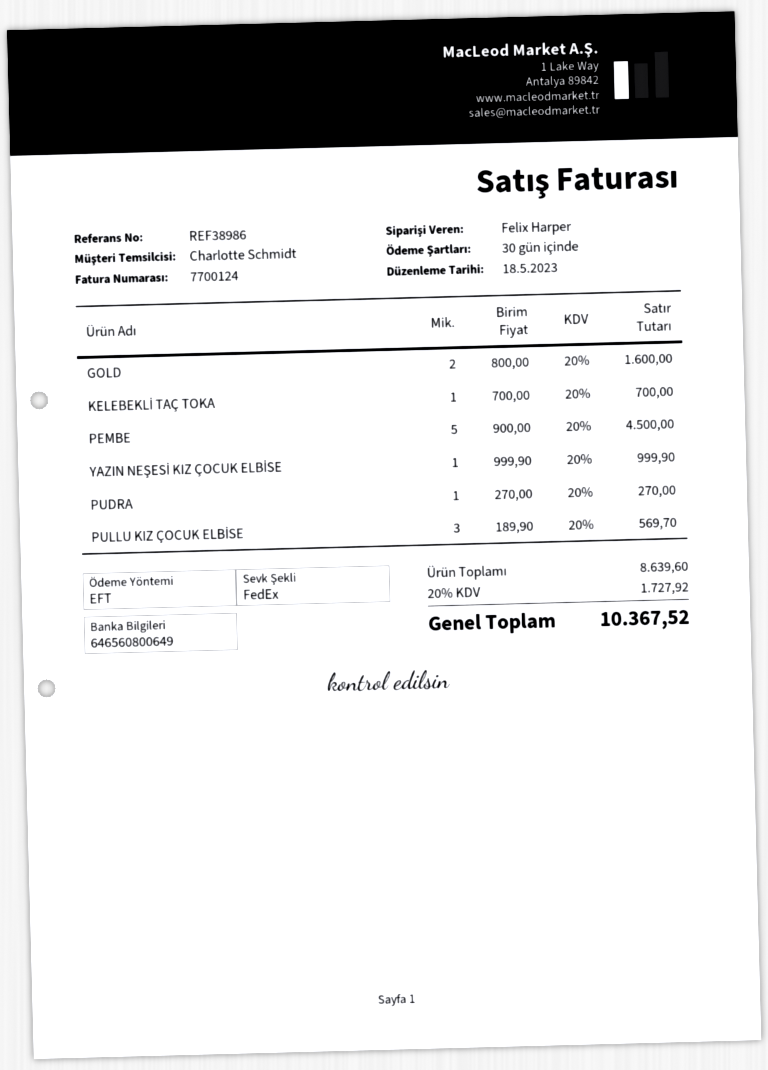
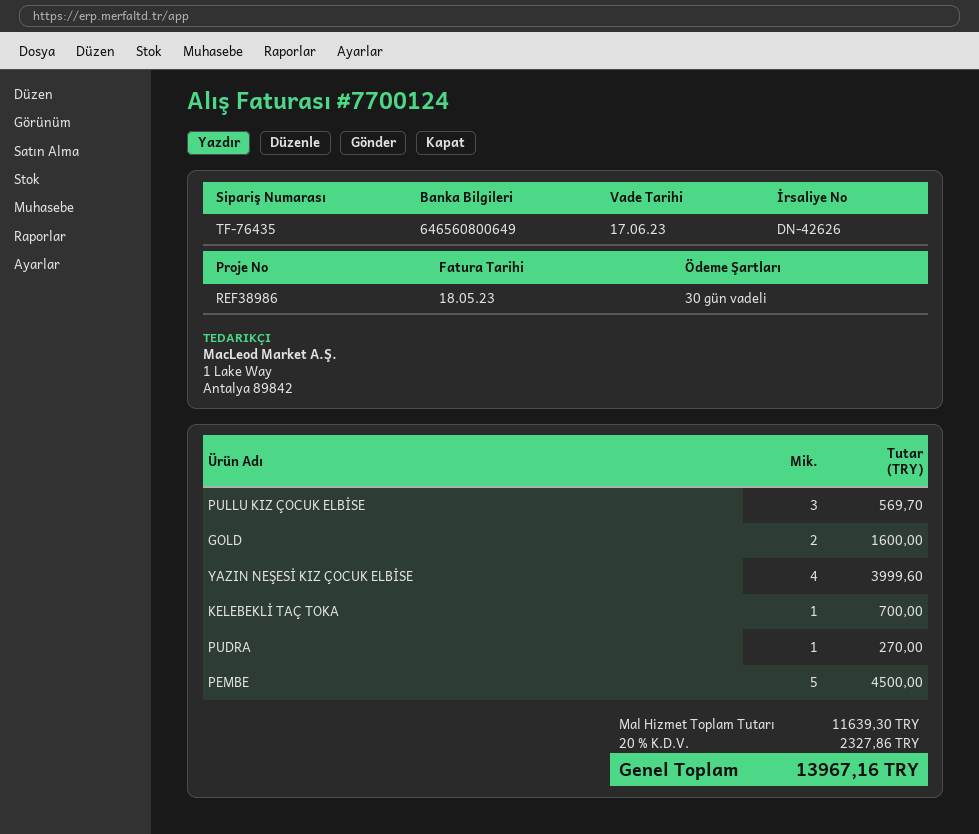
YAZIN NEŞESİ KIZ ÇOCUK ELBİSE: 1 for 999.90 -> 4 for 3999.60
subtotal: 8639.60 -> 11639.30
tax: 20% = 1727.92 -> 20% = 2327.86
total: 10367.52 -> 13967.16

